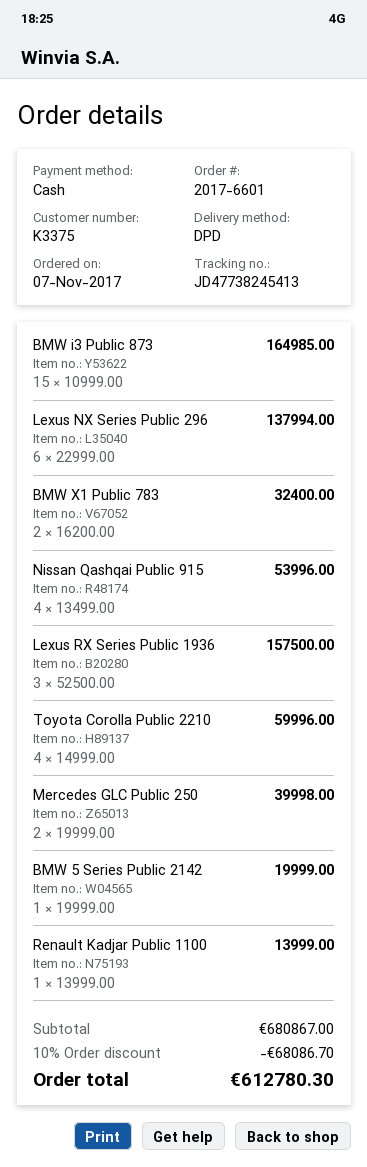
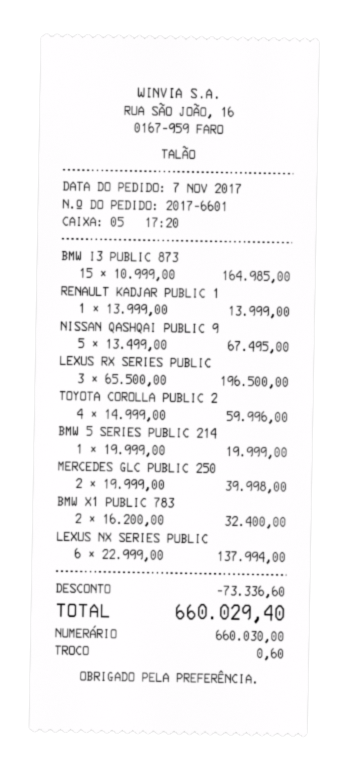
Nissan Qashqai Public 915: 4 x 13499.00 = 53996.00 -> 5 x 13499.00 = 67495.00
Lexus RX Series Public 1936: 3 x 52500.00 = 157500.00 -> 3 x 65500.00 = 196500.00
discount: 68086.70 -> 73336.60
total: 612780.30 -> 660029.40

